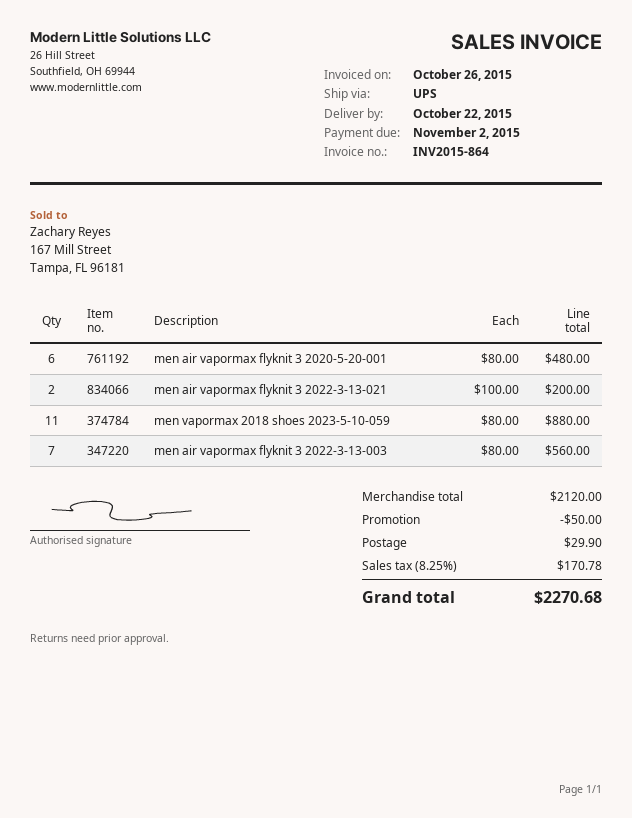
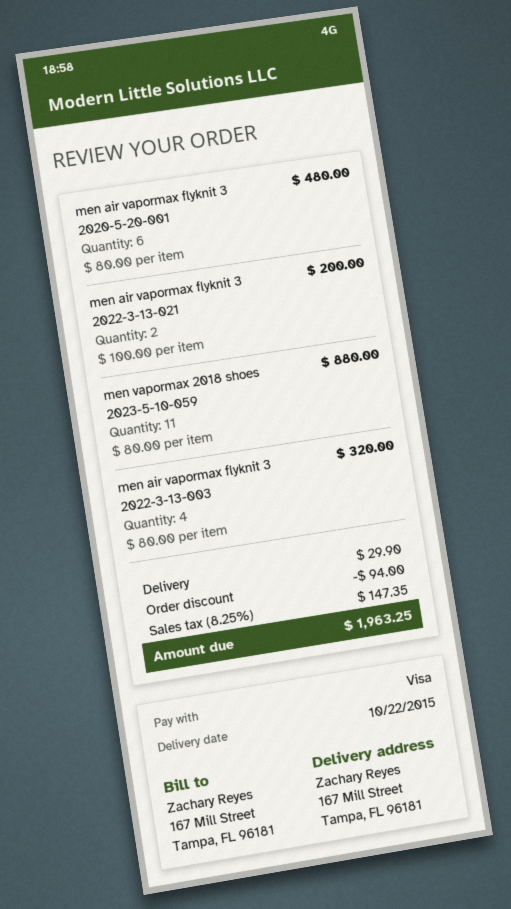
men air vapormax flyknit 3 2022-3-13-003: 7 x 80.00 = 560.00 -> 4 x 80.00 = 320.00
discount: 50.00 -> 94.00
tax: 8.25% = 170.78 -> 8.25% = 147.35
total: 2270.68 -> 1963.25

